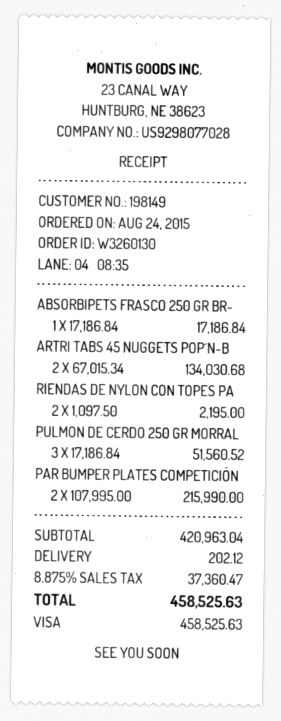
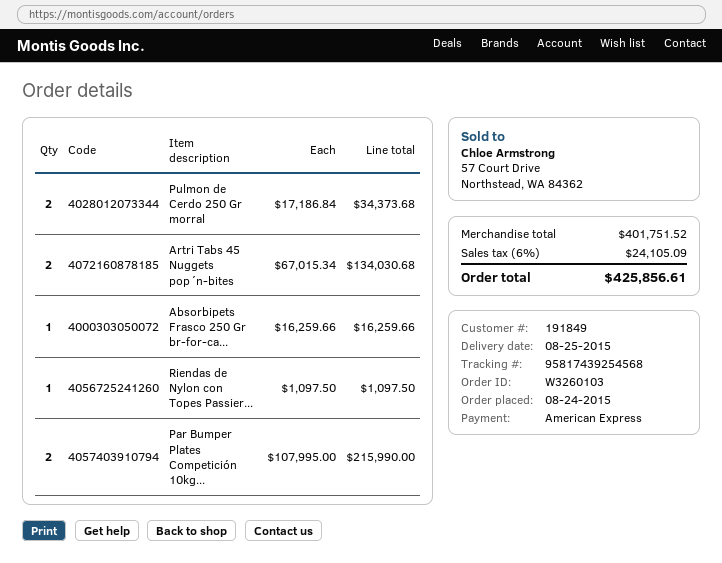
order number: W3260130 -> W3260103
customer number: 198149 -> 191849
payment method: Visa -> American Express
ABSORBIPETS FRASCO 250 GR BR-: 1 x 17186.84 = 17186.84 -> 1 x 16259.66 = 16259.66
RIENDAS DE NYLON CON TOPES PA: 2 x 1097.50 = 2195.00 -> 1 x 1097.50 = 1097.50
PULMON DE CERDO 250 GR MORRAL: 3 x 17186.84 = 51560.52 -> 2 x 17186.84 = 34373.68
subtotal: 420963.04 -> 401751.52
shipping: 202.12 -> none
tax: 8.875% = 37360.47 -> 6% = 24105.09
total: 458525.63 -> 425856.61

